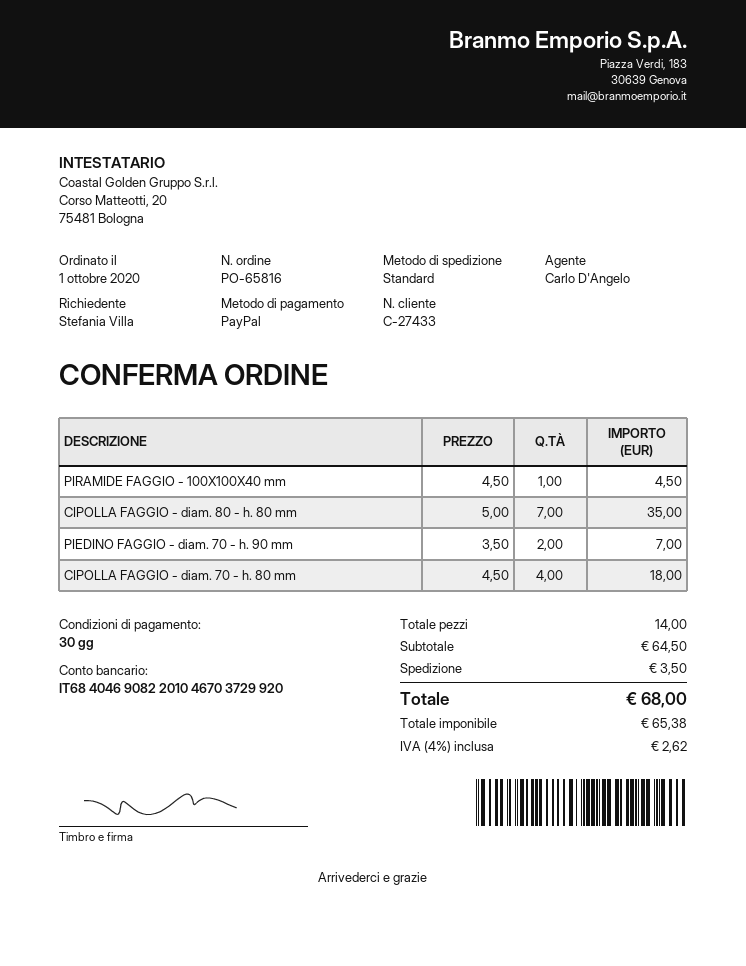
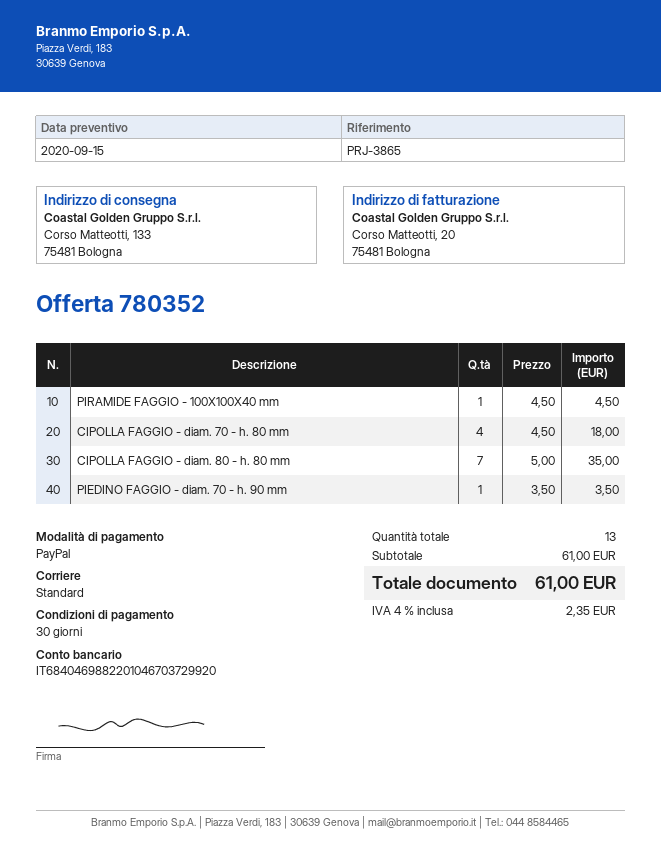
bank account: IT6840469082201046703729920 -> IT6840469882201046703729920
PIEDINO FAGGIO - diam. 70 - h. 90 mm: 2 x 3.50 = 7.00 -> 1 x 3.50 = 3.50
total quantity: 14 -> 13
subtotal: 64.50 -> 61.00
shipping: 3.50 -> none
tax: 4% = 2.62 -> 4% = 2.35
total: 68.00 -> 61.00

